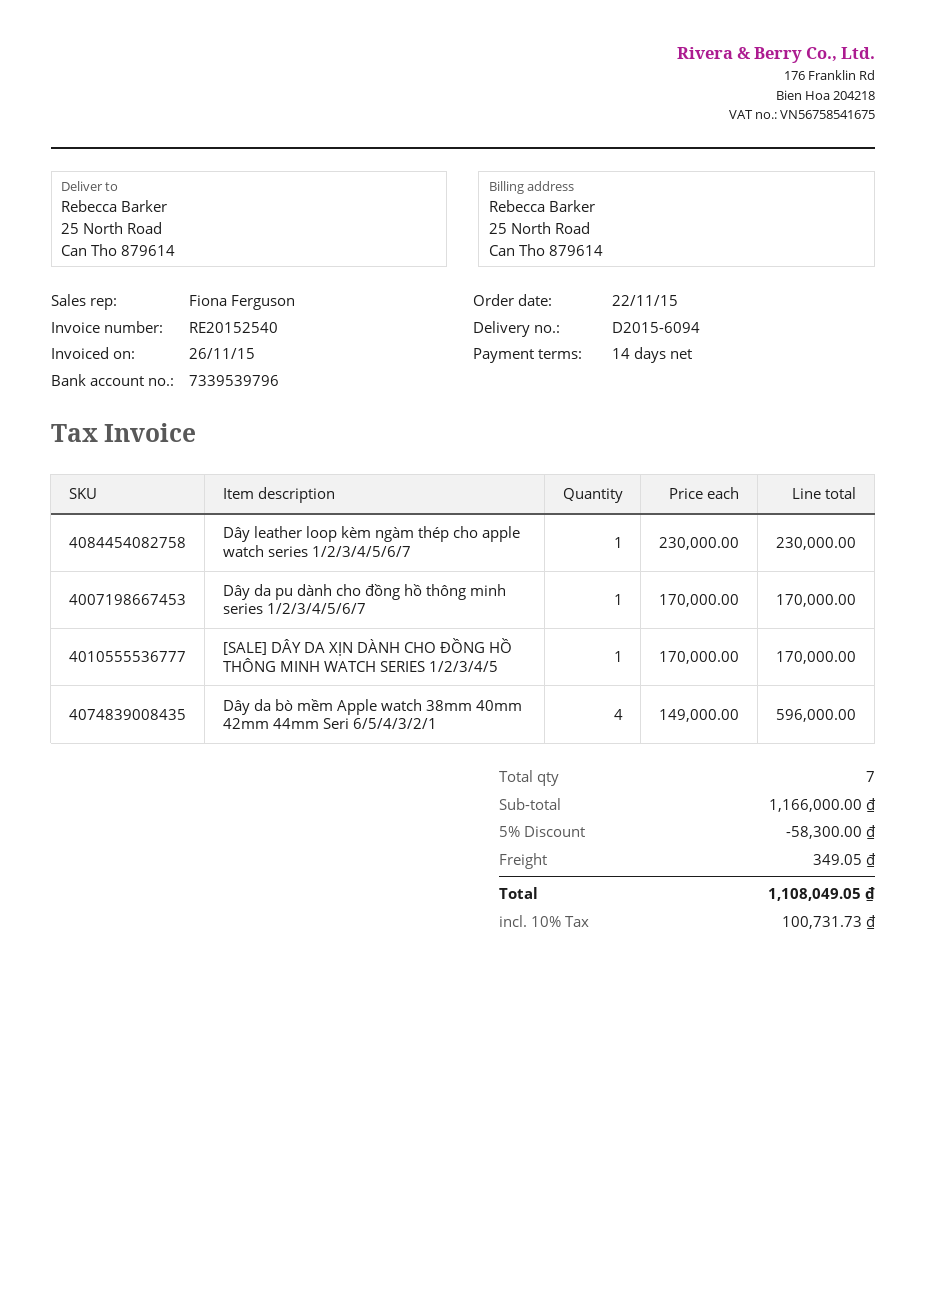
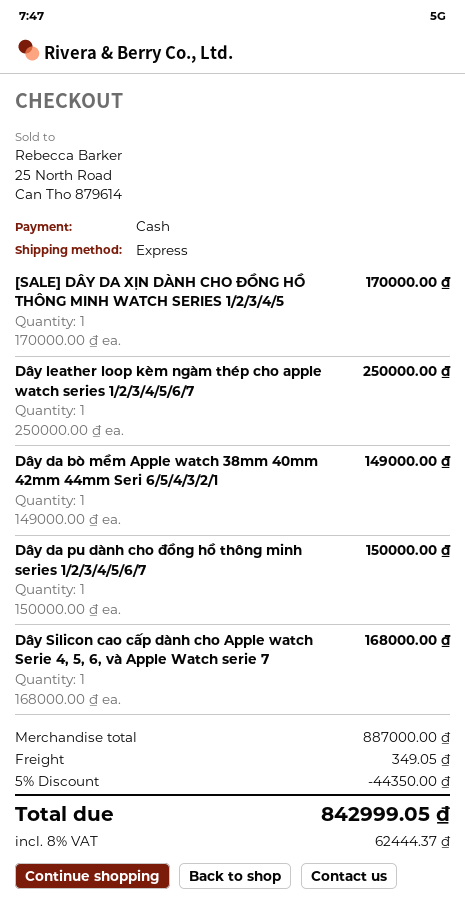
Dây leather loop kèm ngàm thép cho apple watch series 1/2/3/4/5/6/7: 1 x 230000.00 = 230000.00 -> 1 x 250000.00 = 250000.00
Dây da pu dành cho đồng hồ thông minh series 1/2/3/4/5/6/7: 1 x 170000.00 = 170000.00 -> 1 x 150000.00 = 150000.00
Dây da bò mềm Apple watch 38mm 40mm 42mm 44mm Seri 6/5/4/3/2/1: 4 x 149000.00 = 596000.00 -> 1 x 149000.00 = 149000.00
Dây Silicon cao cấp dành cho Apple watch Serie 4, 5, 6, và Apple Watch serie 7: none -> 1 x 168000.00 = 168000.00
subtotal: 1166000.00 -> 887000.00
discount: 5% = 58300.00 -> 5% = 44350.00
tax: 10% = 100731.73 -> 8% = 62444.37
total: 1108049.05 -> 842999.05

